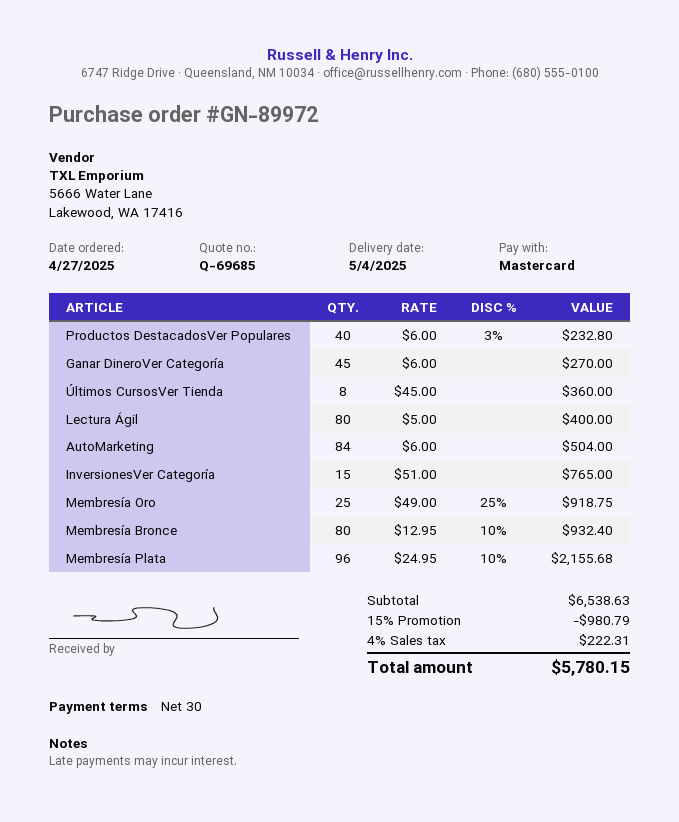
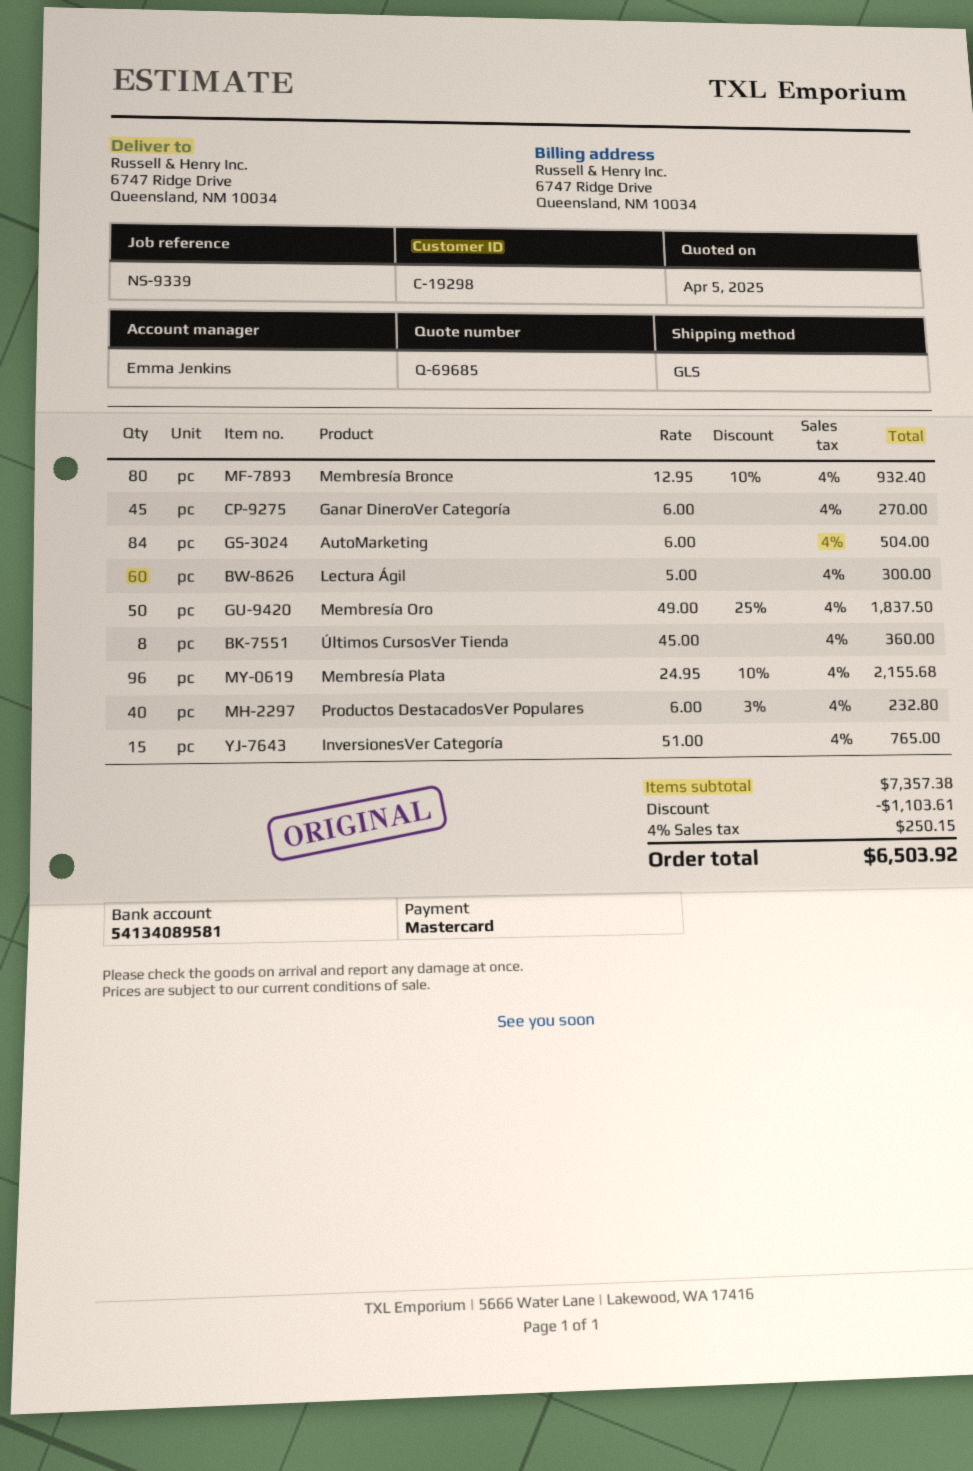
Lectura Ágil: 80 x 5.00 = 400.00 -> 60 x 5.00 = 300.00
Membresía Oro: 25 x 49.00 - 25% = 918.75 -> 50 x 49.00 - 25% = 1837.50
subtotal: 6538.63 -> 7357.38
discount: 980.79 -> 1103.61
tax: 4% = 222.31 -> 4% = 250.15
total: 5780.15 -> 6503.92

